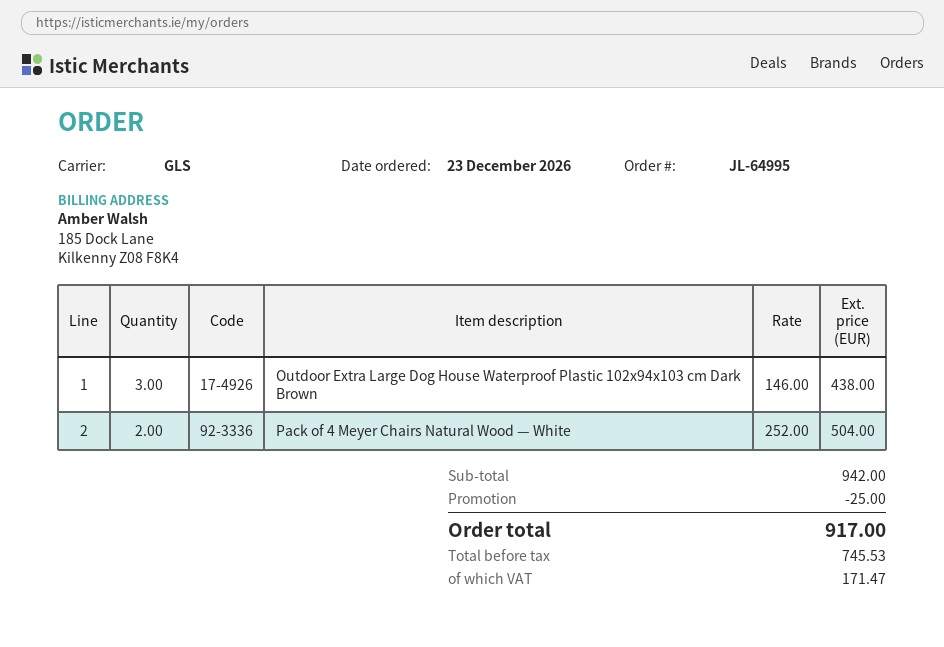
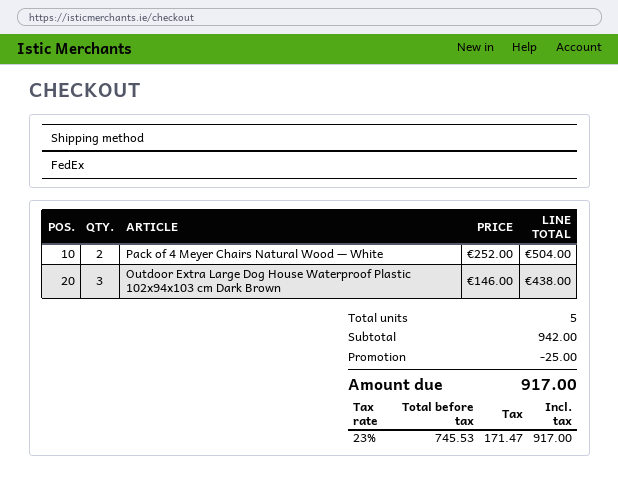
shipping method: GLS -> FedEx

